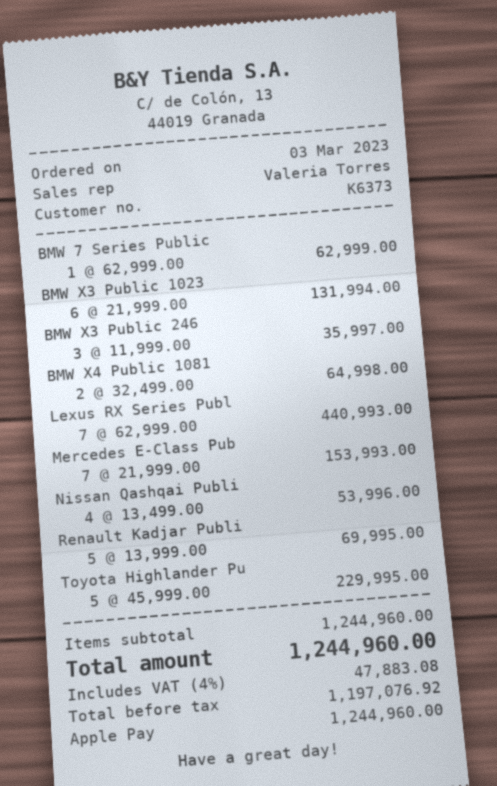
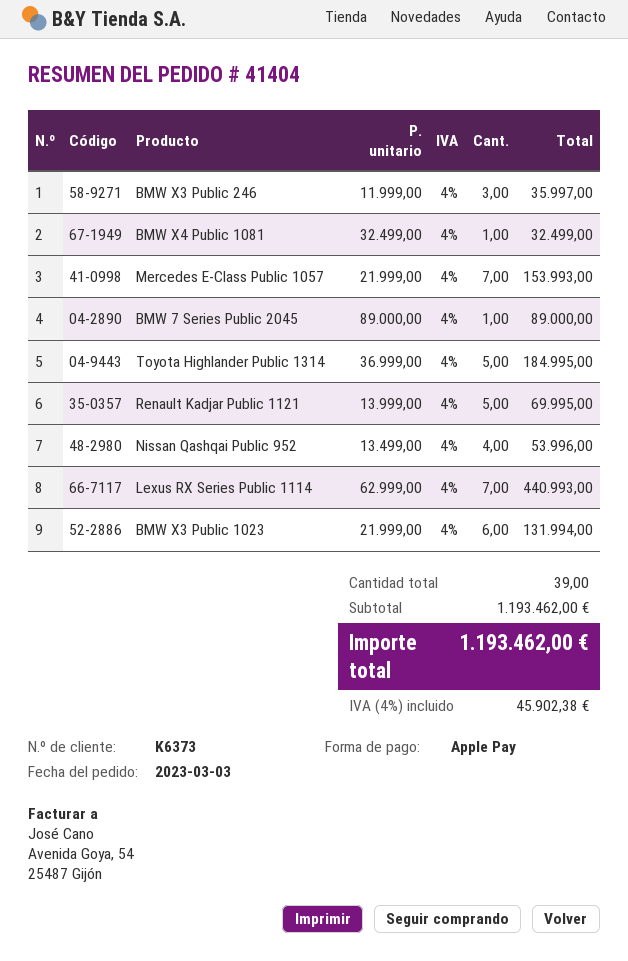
BMW 7 Series Public: 1 x 62999.00 = 62999.00 -> 1 x 89000.00 = 89000.00
BMW X4 Public 1081: 2 x 32499.00 = 64998.00 -> 1 x 32499.00 = 32499.00
Toyota Highlander Pu: 5 x 45999.00 = 229995.00 -> 5 x 36999.00 = 184995.00
subtotal: 1244960.00 -> 1193462.00
tax: 4% = 47883.08 -> 4% = 45902.38
total: 1244960.00 -> 1193462.00

